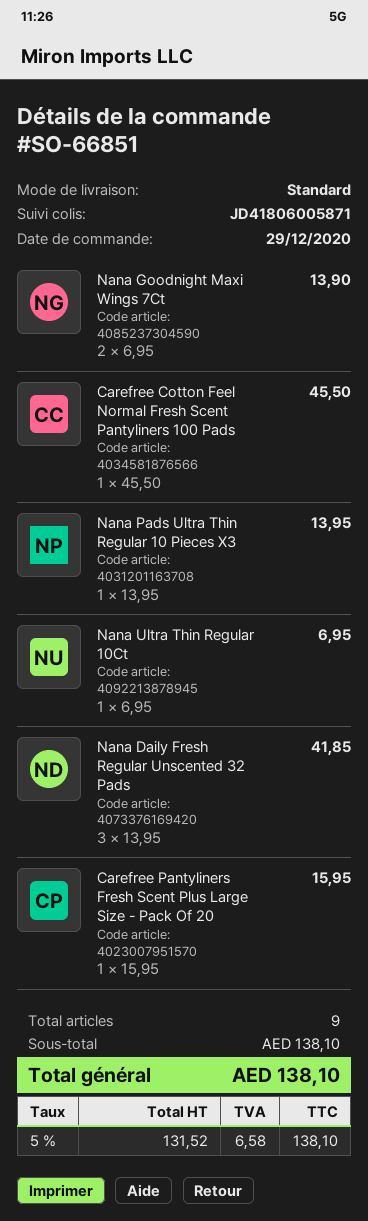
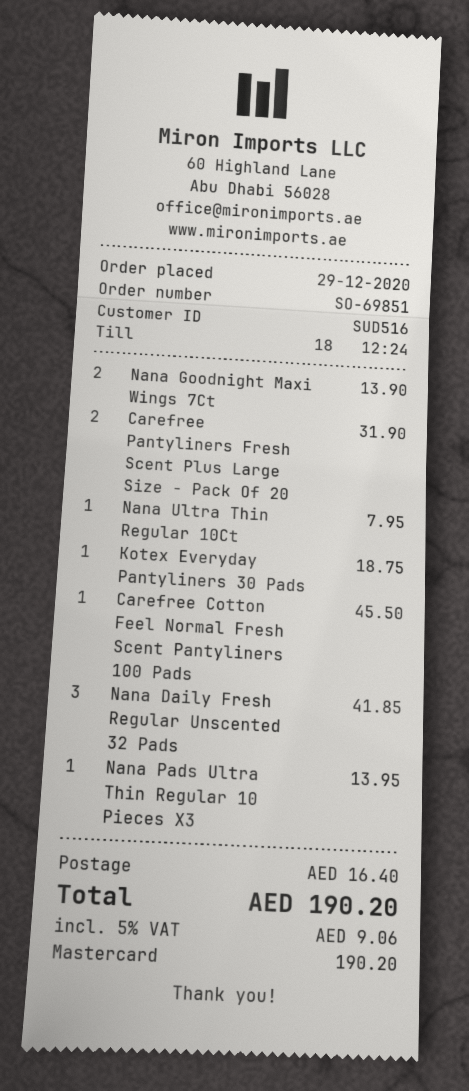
order number: SO-66851 -> SO-69851
Nana Ultra Thin Regular 10Ct: 1 for 6.95 -> 1 for 7.95
Carefree Pantyliners Fresh Scent Plus Large Size - Pack Of 20: 1 for 15.95 -> 2 for 31.90
Kotex Everyday Pantyliners 30 Pads: none -> 1 for 18.75
shipping: none -> 16.40
tax: 5% = 6.58 -> 5% = 9.06
total: 138.10 -> 190.20

